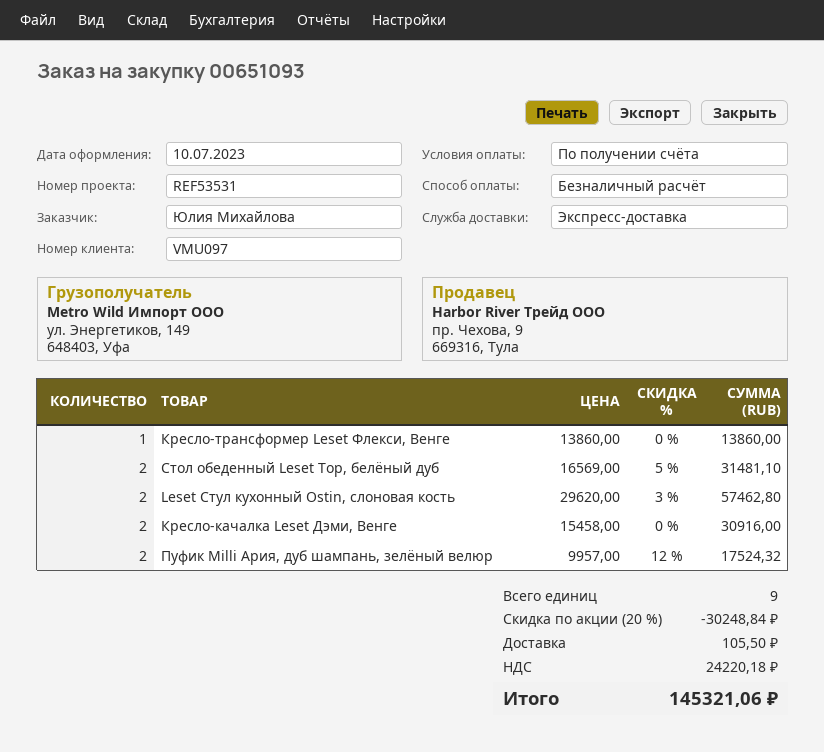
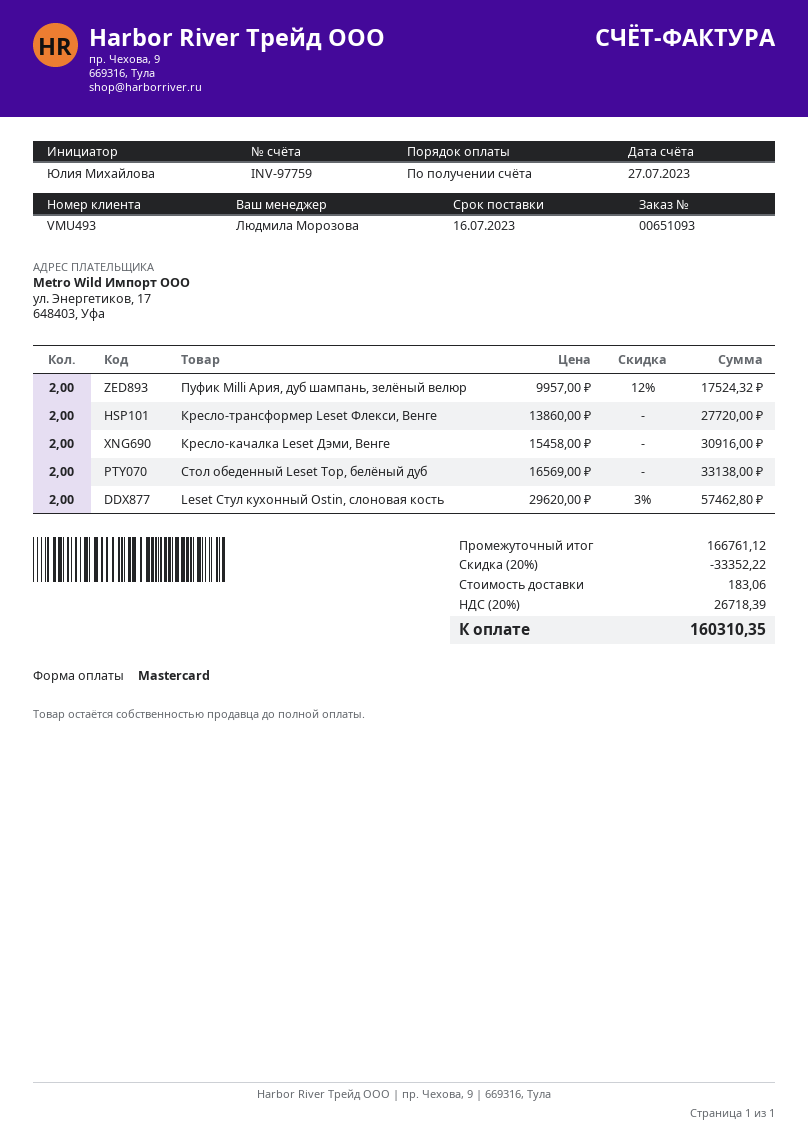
customer number: VMU097 -> VMU493
payment method: bank transfer -> Mastercard
Кресло-трансформер Leset Флекси, Венге: 1 x 13860.00 = 13860.00 -> 2 x 13860.00 = 27720.00
Стол обеденный Leset Тор, белёный дуб: 2 x 16569.00 - 5% = 31481.10 -> 2 x 16569.00 = 33138.00
discount: 20% = 30248.84 -> 20% = 33352.22
shipping: 105.50 -> 183.06
tax: 24220.18 -> 26718.39
total: 145321.06 -> 160310.35

